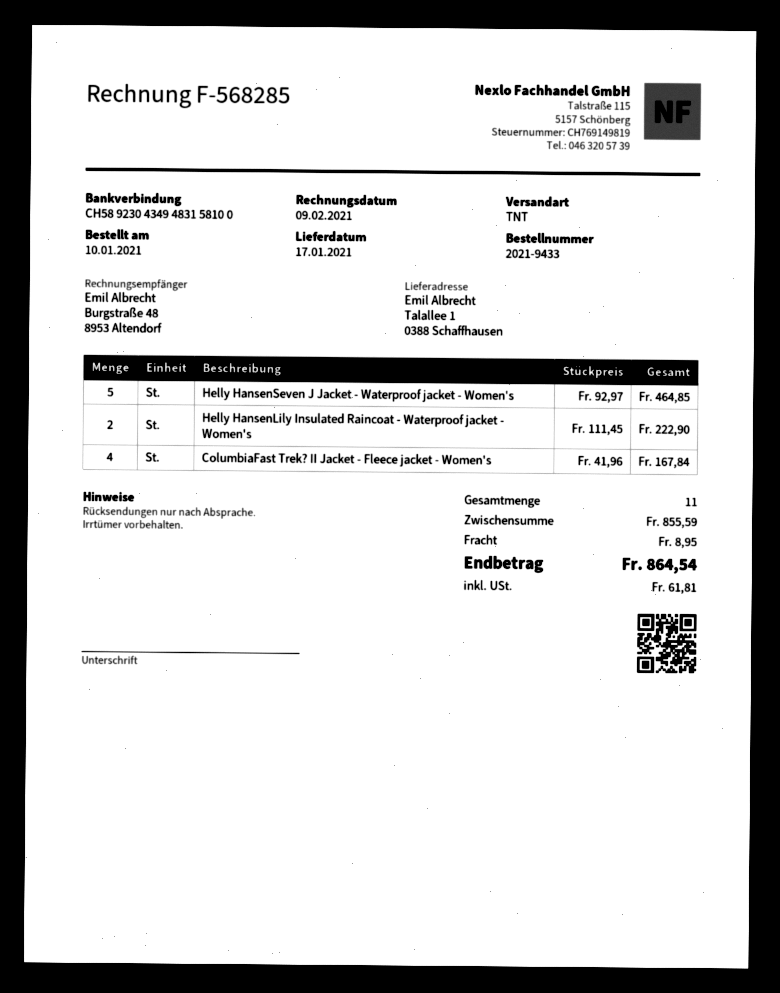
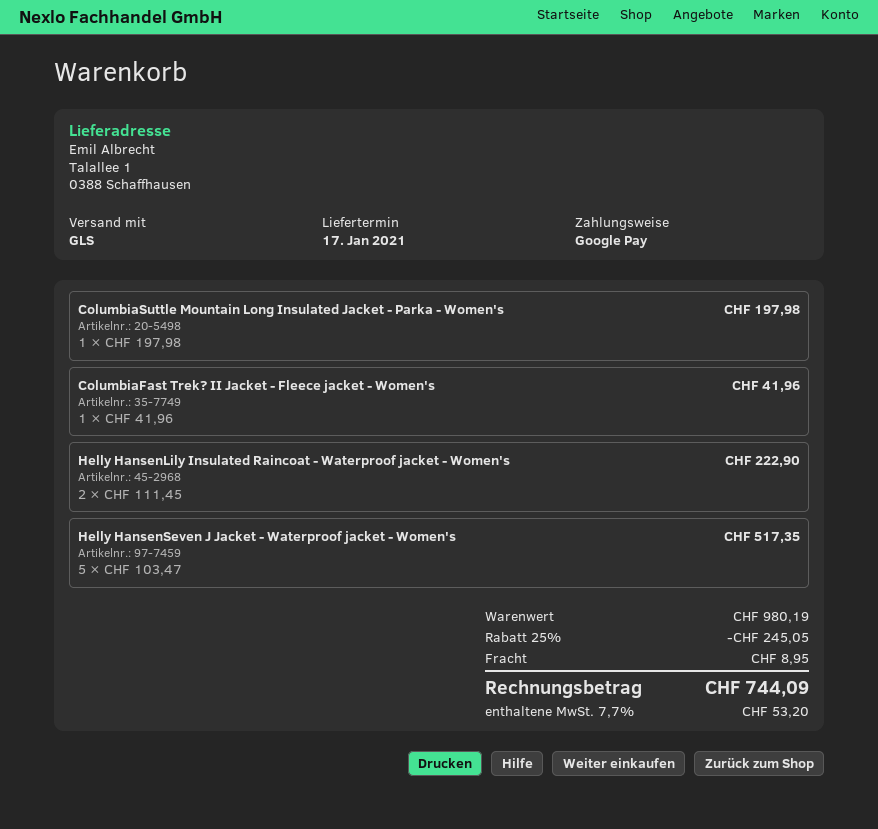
shipping method: TNT -> GLS
Helly HansenSeven J Jacket - Waterproof jacket - Women's: 5 x 92.97 = 464.85 -> 5 x 103.47 = 517.35
ColumbiaFast Trek? II Jacket - Fleece jacket - Women's: 4 x 41.96 = 167.84 -> 1 x 41.96 = 41.96
ColumbiaSuttle Mountain Long Insulated Jacket - Parka - Women's: none -> 1 x 197.98 = 197.98
subtotal: 855.59 -> 980.19
discount: none -> 25% = 245.05
tax: 61.81 -> 53.20
total: 864.54 -> 744.09

